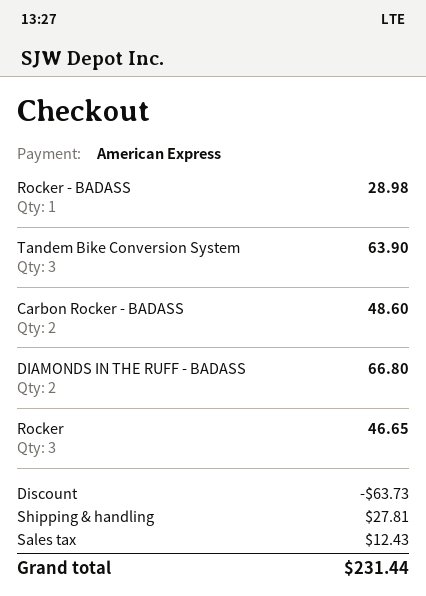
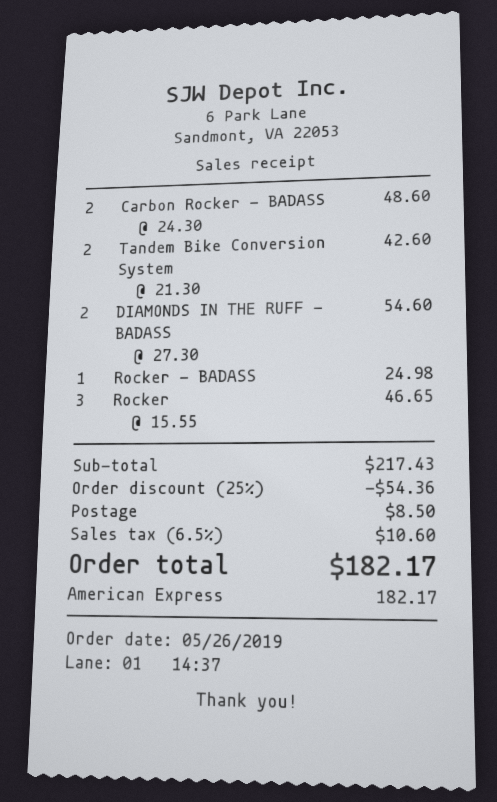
Rocker - BADASS: 1 for 28.98 -> 1 for 24.98
Tandem Bike Conversion System: 3 for 63.90 -> 2 for 42.60
DIAMONDS IN THE RUFF - BADASS: 2 for 66.80 -> 2 for 54.60
discount: 63.73 -> 54.36
shipping: 27.81 -> 8.50
tax: 12.43 -> 10.60
total: 231.44 -> 182.17

